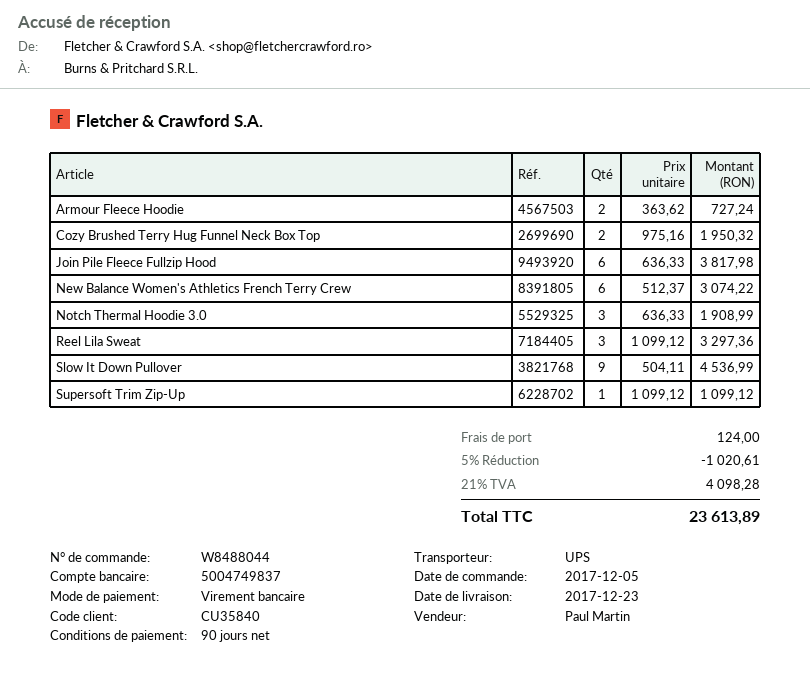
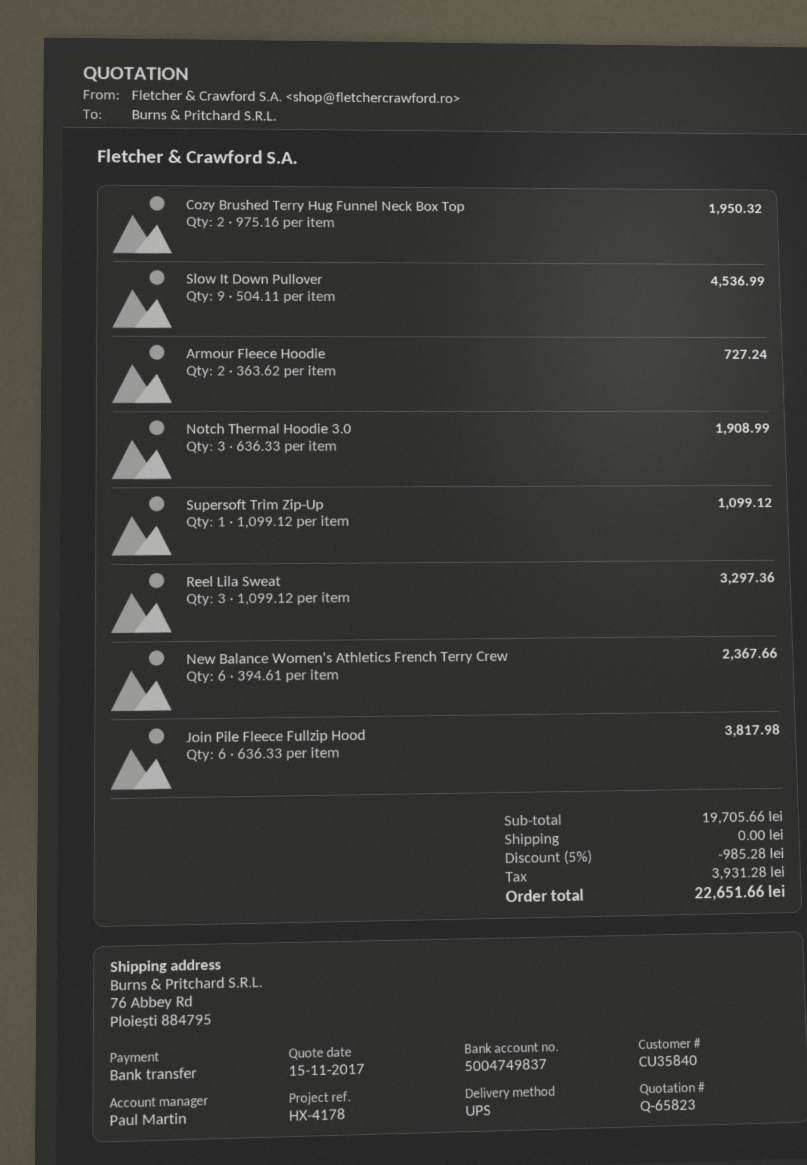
New Balance Women's Athletics French Terry Crew: 6 x 512.37 = 3074.22 -> 6 x 394.61 = 2367.66
discount: 5% = 1020.61 -> 5% = 985.28
shipping: 124.00 -> 0.00
tax: 4098.28 -> 3931.28
total: 23613.89 -> 22651.66

